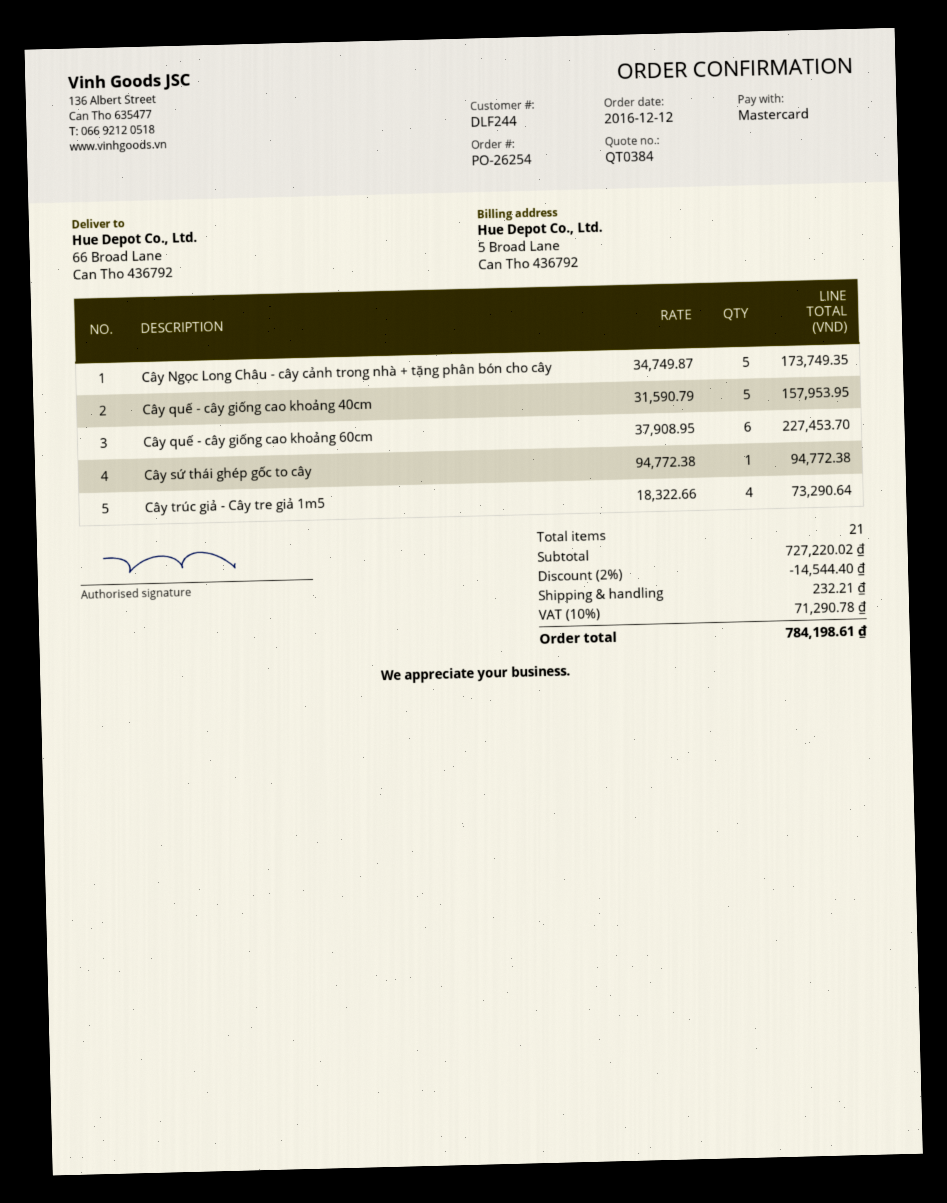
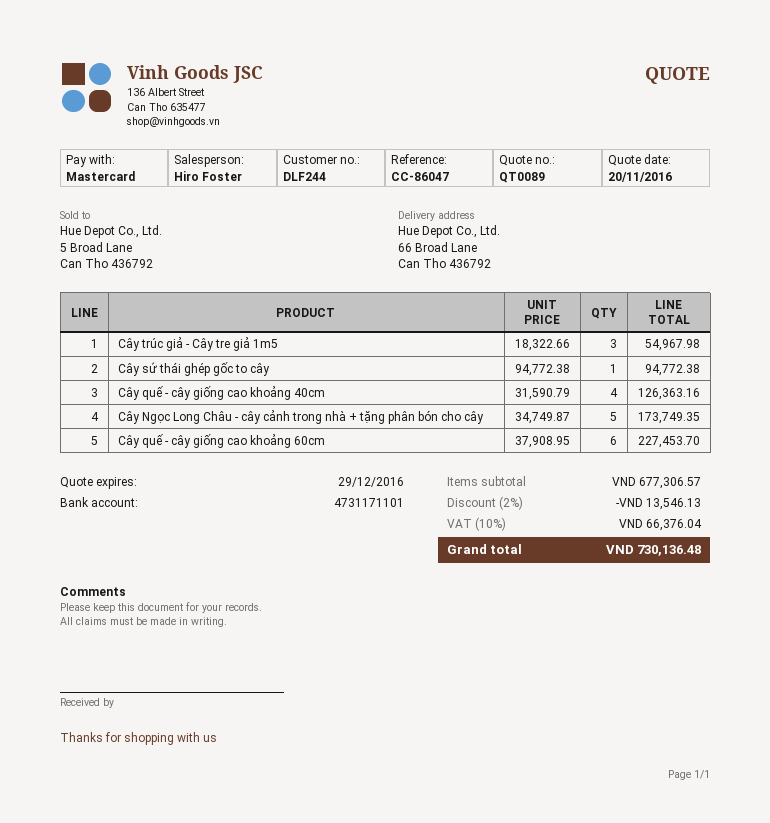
quote number: QT0384 -> QT0089
Cây quế - cây giống cao khoảng 40cm: 5 x 31590.79 = 157953.95 -> 4 x 31590.79 = 126363.16
Cây trúc giả - Cây tre giả 1m5: 4 x 18322.66 = 73290.64 -> 3 x 18322.66 = 54967.98
subtotal: 727220.02 -> 677306.57
discount: 2% = 14544.40 -> 2% = 13546.13
shipping: 232.21 -> none
tax: 10% = 71290.78 -> 10% = 66376.04
total: 784198.61 -> 730136.48

